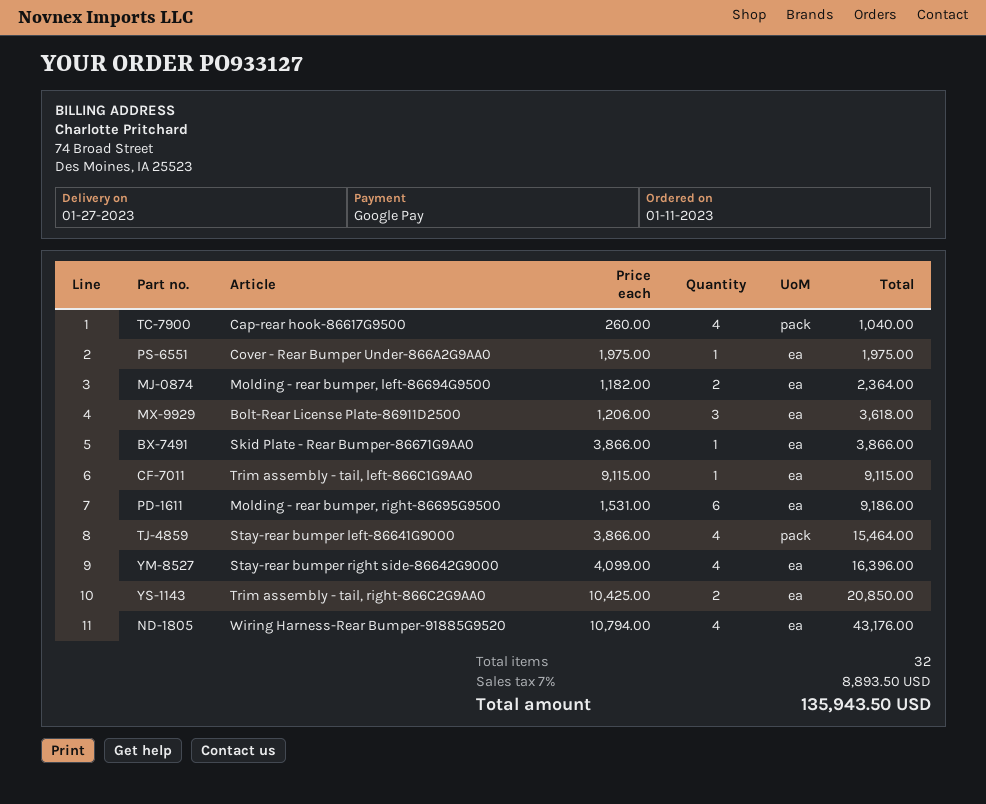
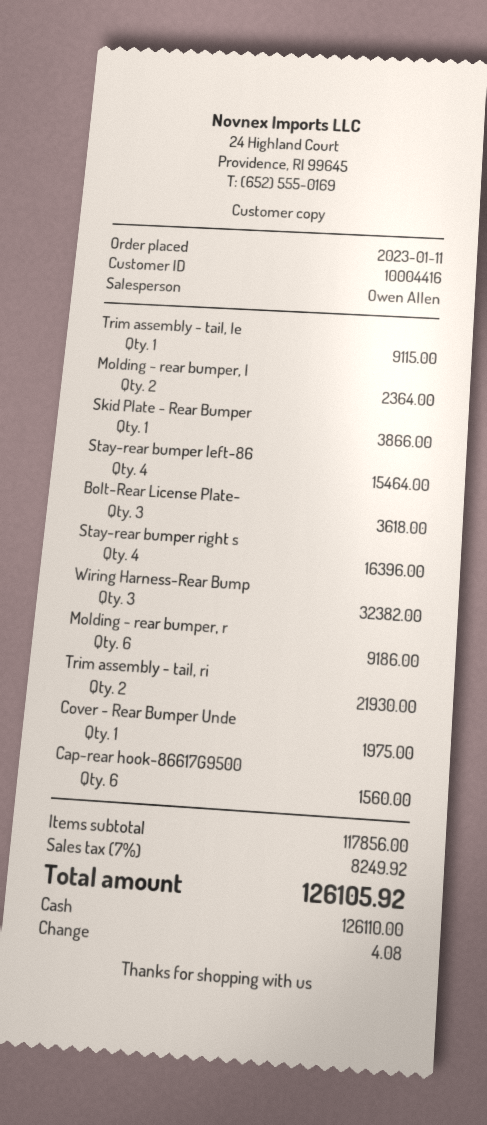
payment method: Google Pay -> cash
Cap-rear hook-86617G9500: 4 for 1040.00 -> 6 for 1560.00
Trim assembly - tail, right-866C2G9AA0: 2 for 20850.00 -> 2 for 21930.00
Wiring Harness-Rear Bumper-91885G9520: 4 for 43176.00 -> 3 for 32382.00
tax: 7% = 8893.50 -> 7% = 8249.92
total: 135943.50 -> 126105.92

